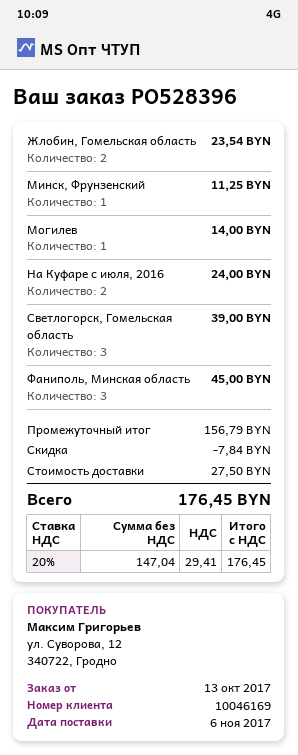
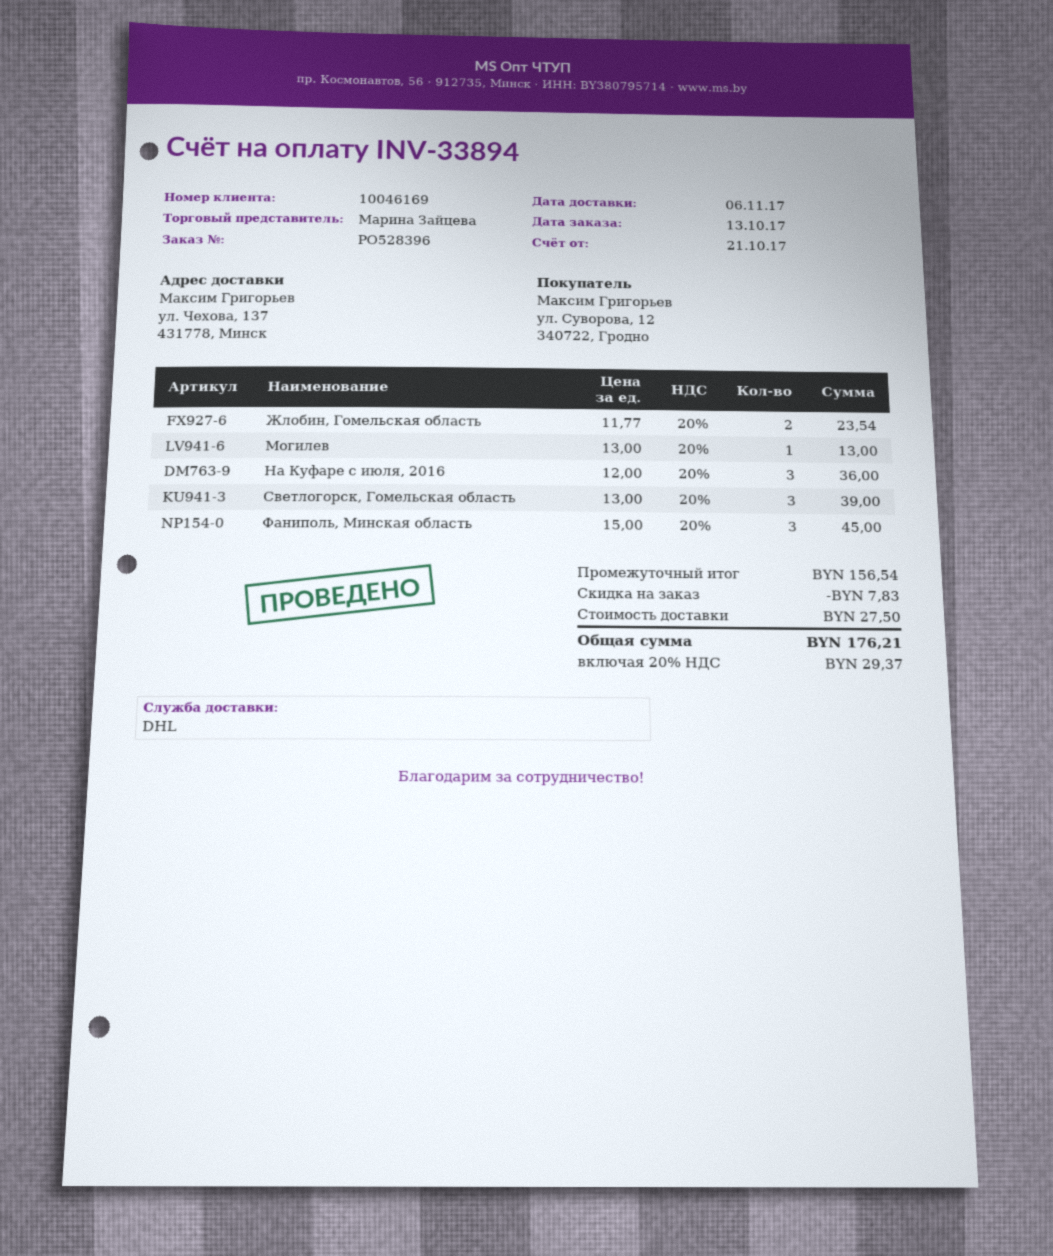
Минск, Фрунзенский: 1 for 11.25 -> none
Могилев: 1 for 14.00 -> 1 for 13.00
На Куфаре с июля, 2016: 2 for 24.00 -> 3 for 36.00
subtotal: 156.79 -> 156.54
discount: 7.84 -> 7.83
tax: 20% = 29.41 -> 20% = 29.37
total: 176.45 -> 176.21

